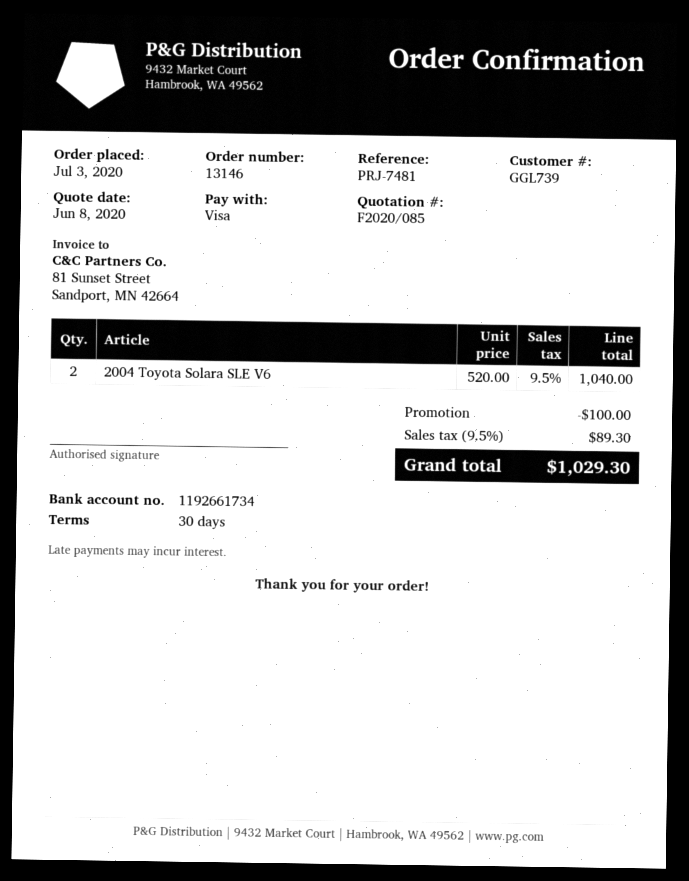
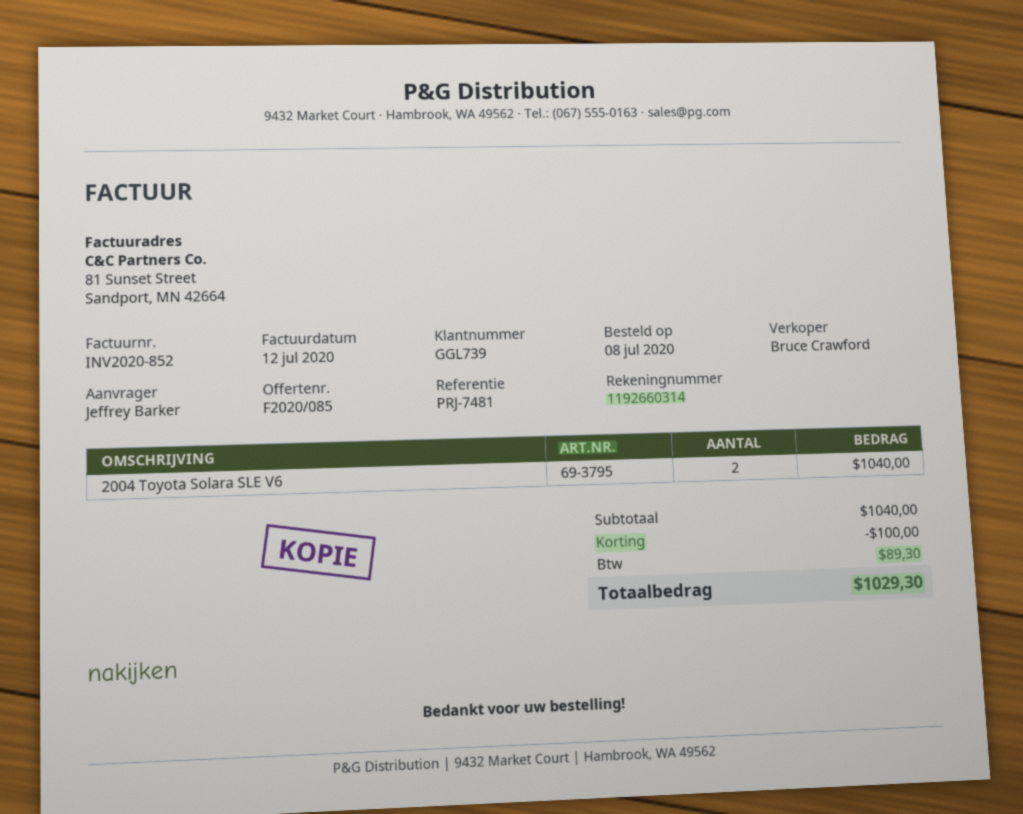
order date: 2020-07-03 -> 2020-07-08
bank account: 1192661734 -> 1192660314

